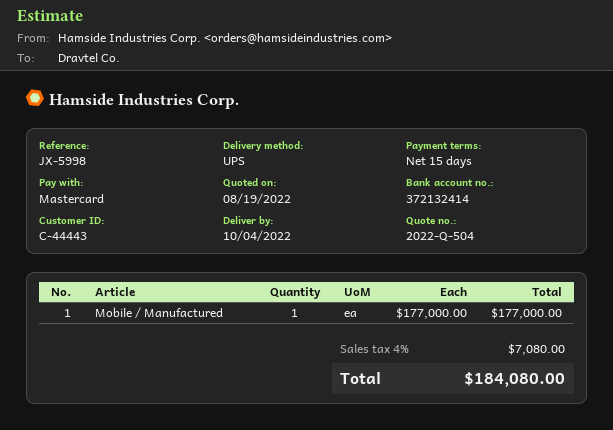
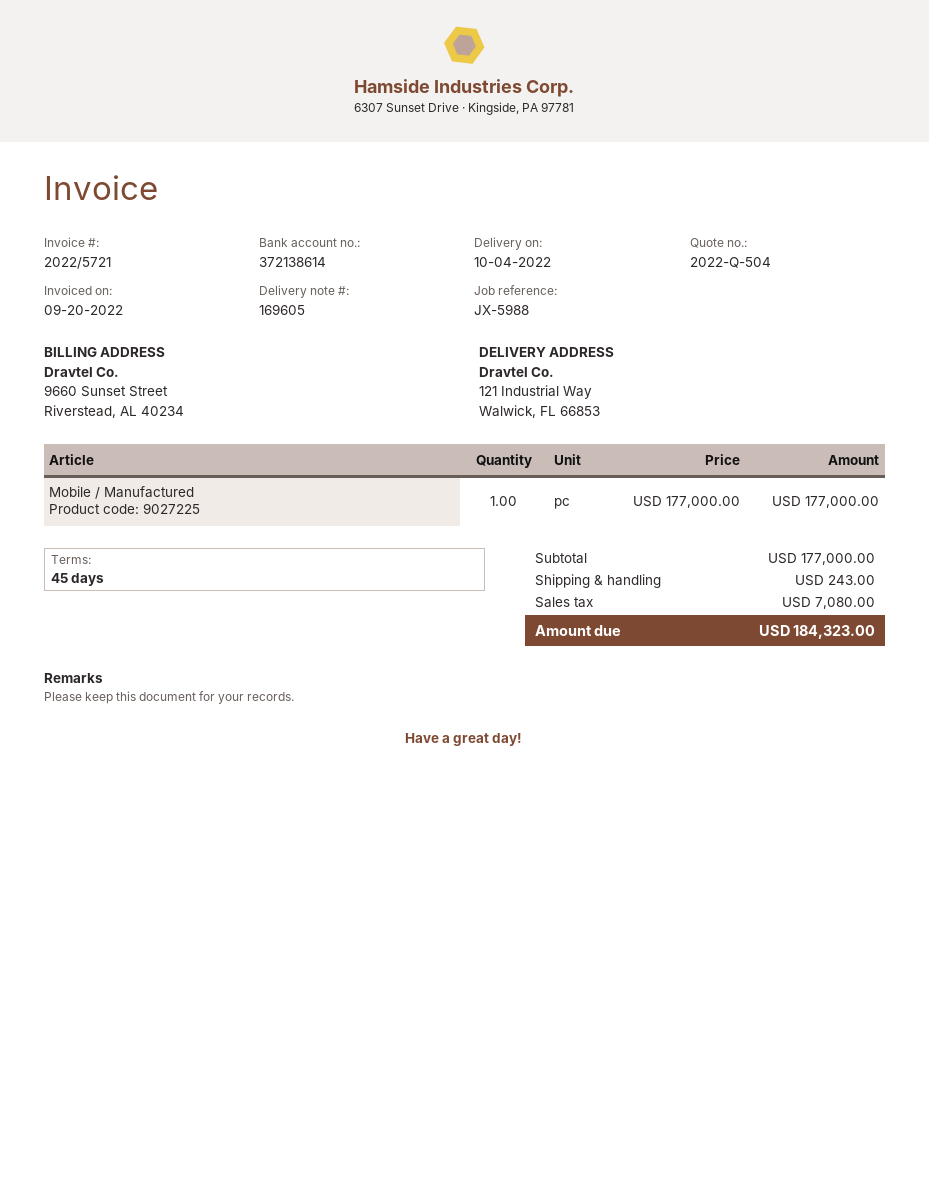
payment terms: 15 days -> 45 days
reference: JX-5998 -> JX-5988
bank account: 372132414 -> 372138614
shipping: none -> 243.00
total: 184080.00 -> 184323.00

